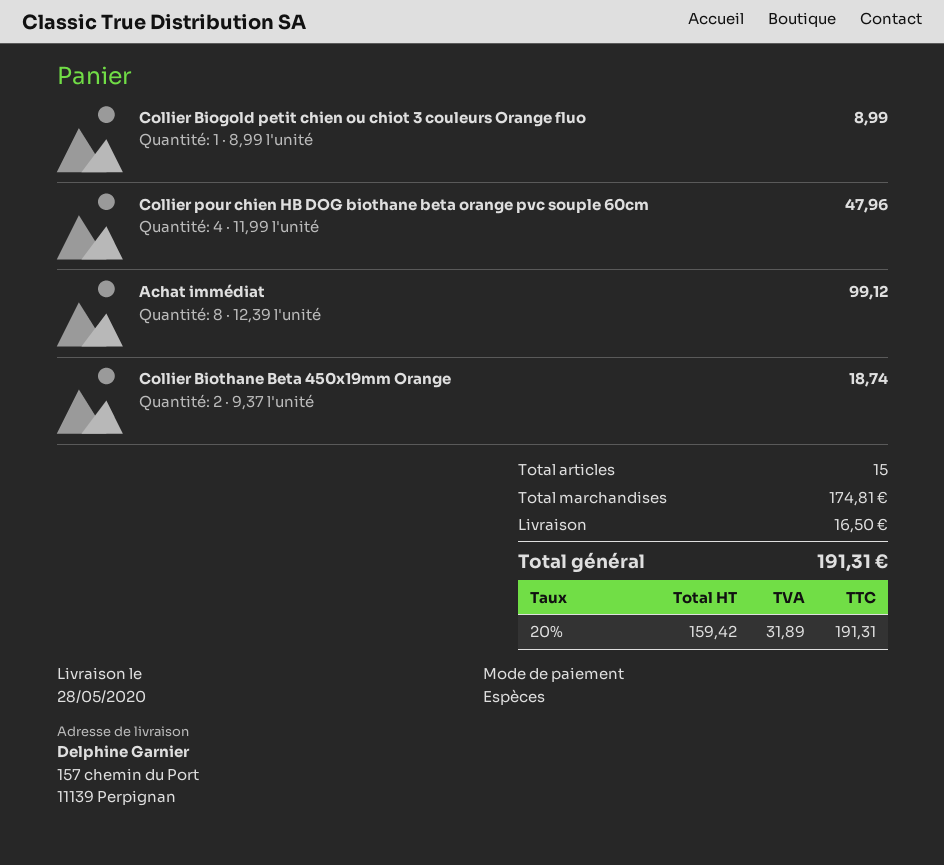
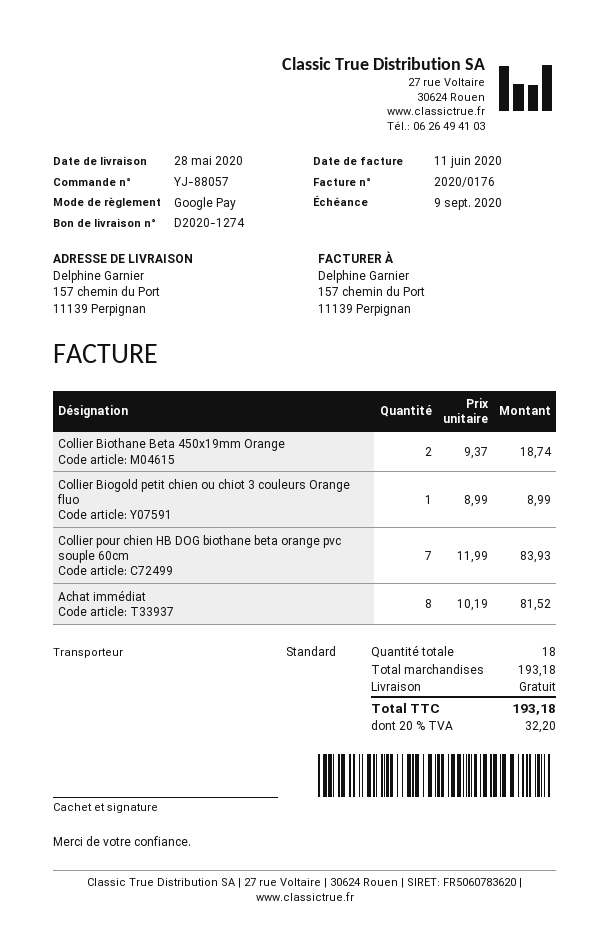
payment method: cash -> Google Pay
Collier pour chien HB DOG biothane beta orange pvc souple 60cm: 4 x 11.99 = 47.96 -> 7 x 11.99 = 83.93
Achat immédiat: 8 x 12.39 = 99.12 -> 8 x 10.19 = 81.52
total quantity: 15 -> 18
subtotal: 174.81 -> 193.18
shipping: 16.50 -> 0.00
tax: 20% = 31.89 -> 20% = 32.20
total: 191.31 -> 193.18

